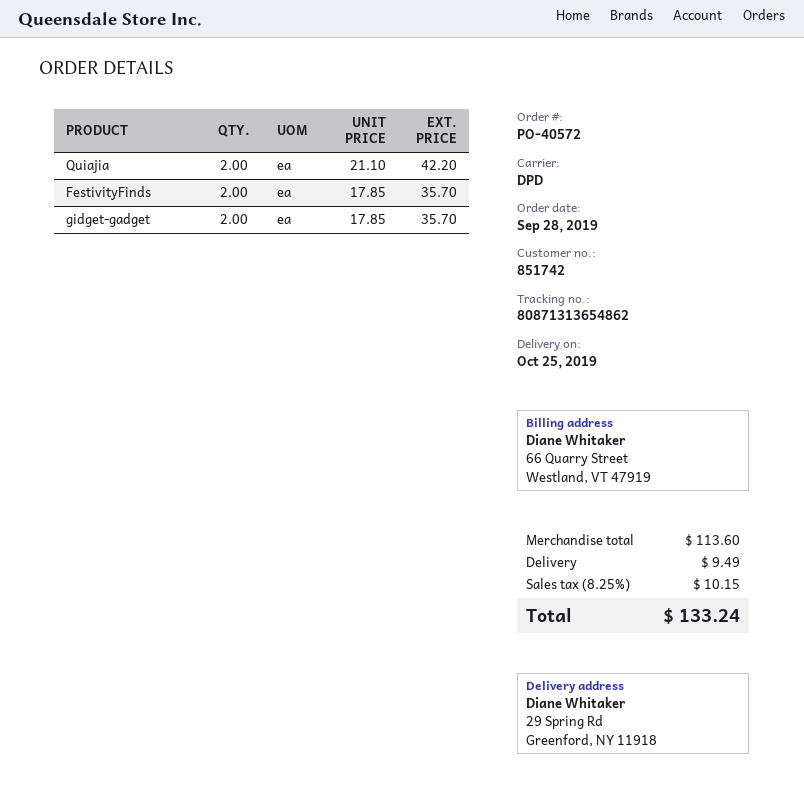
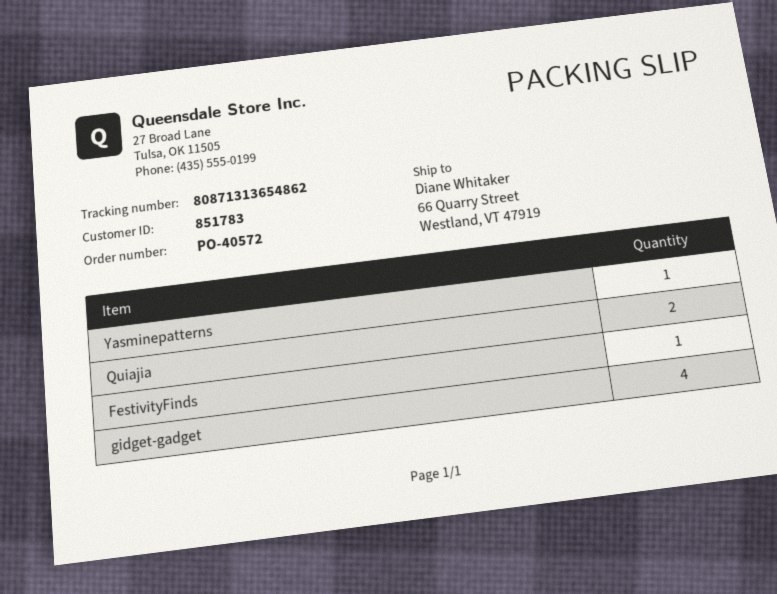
customer number: 851742 -> 851783
ship to: 29 Spring Rd, Greenford, NY 11918 -> 66 Quarry Street, Westland, VT 47919
FestivityFinds: 2 -> 1
gidget-gadget: 2 -> 4
Yasminepatterns: none -> 1

